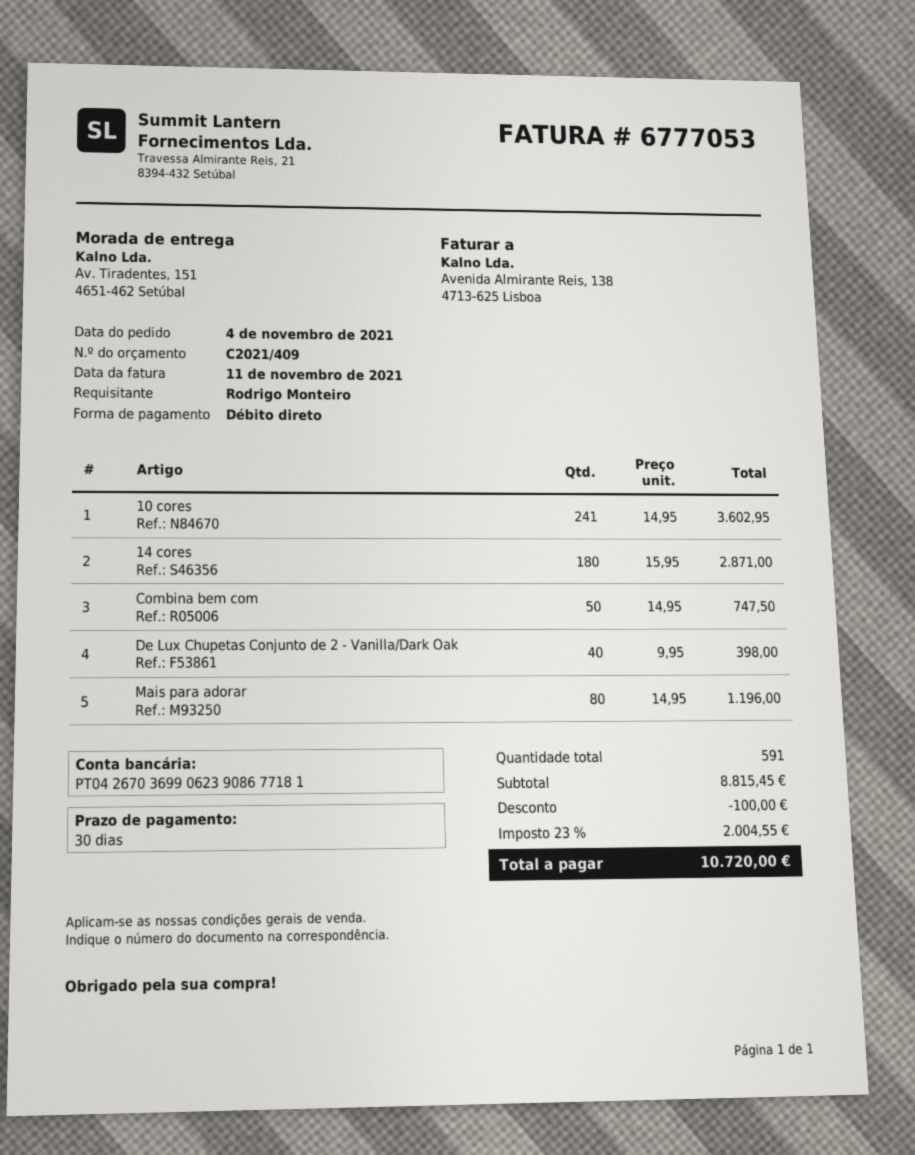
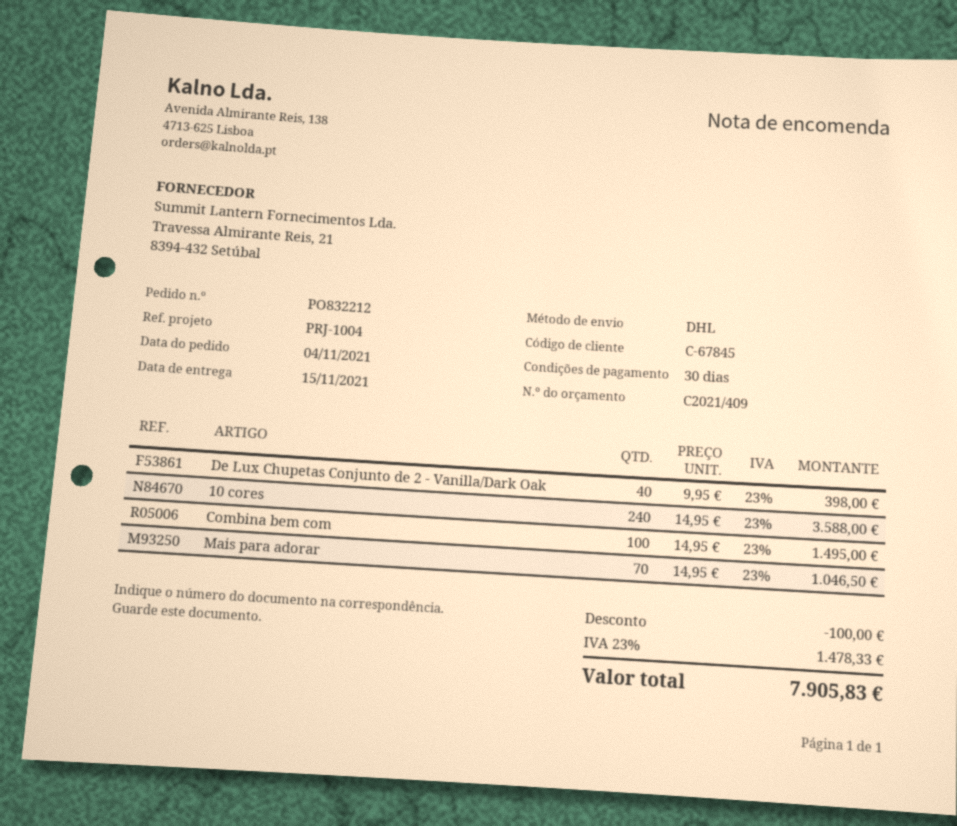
10 cores: 241 x 14.95 = 3602.95 -> 240 x 14.95 = 3588.00
14 cores: 180 x 15.95 = 2871.00 -> none
Combina bem com: 50 x 14.95 = 747.50 -> 100 x 14.95 = 1495.00
Mais para adorar: 80 x 14.95 = 1196.00 -> 70 x 14.95 = 1046.50
tax: 23% = 2004.55 -> 23% = 1478.33
total: 10720.00 -> 7905.83

